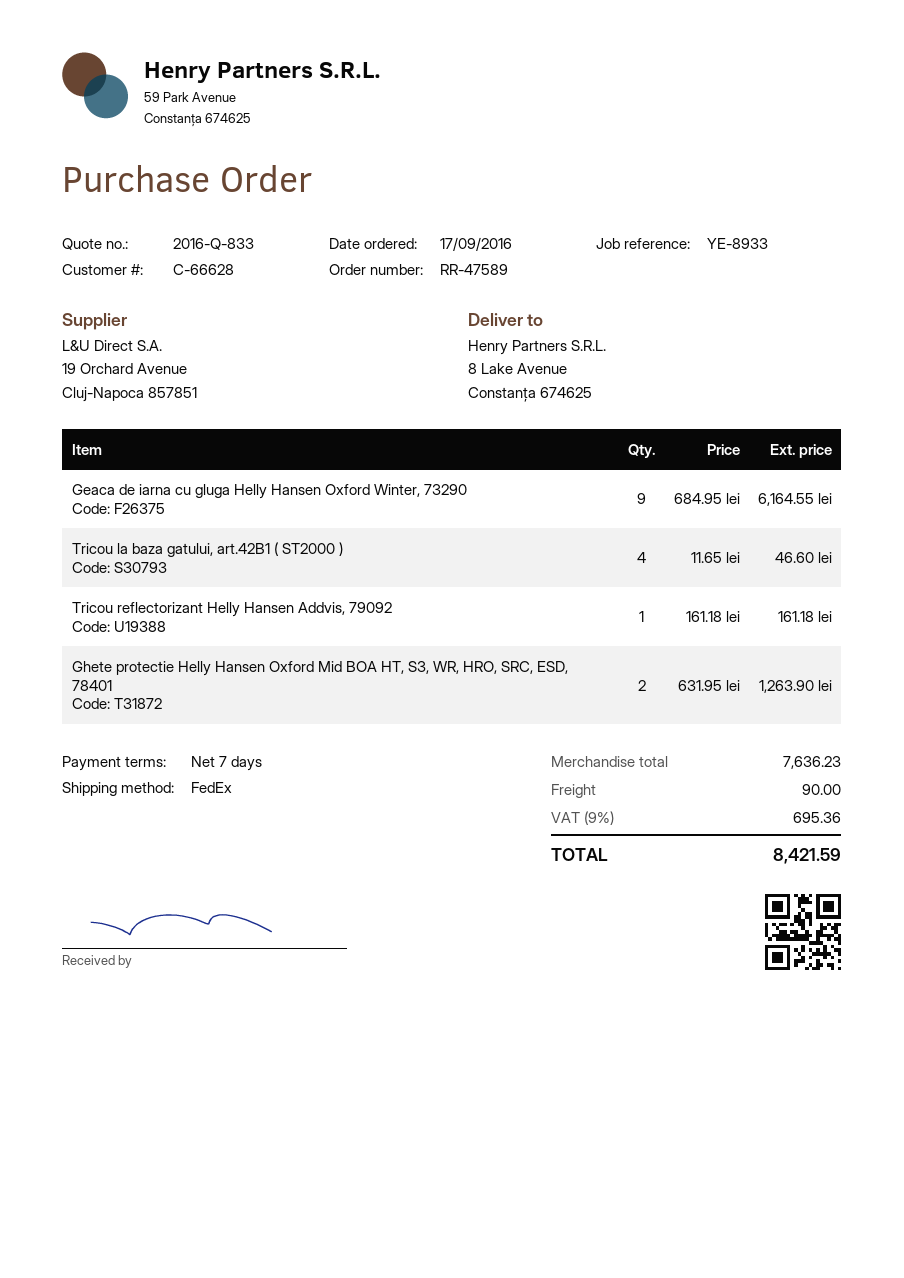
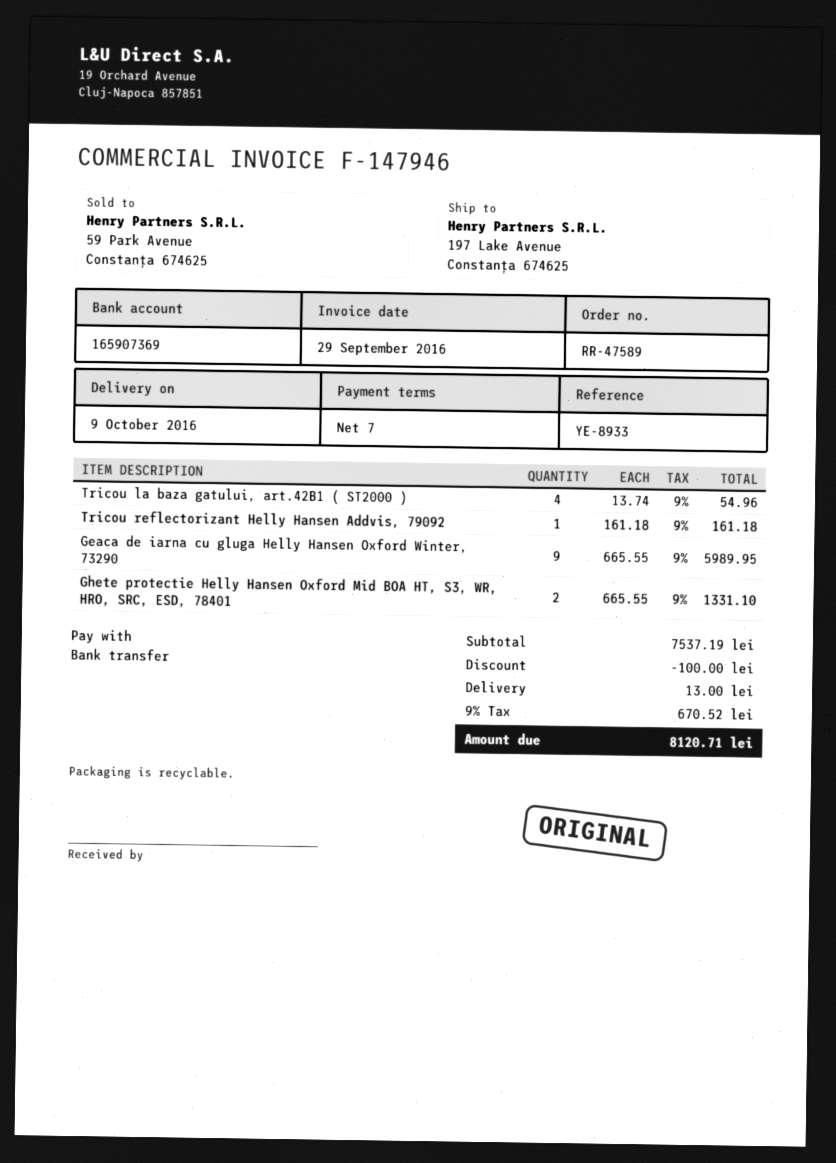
ship to: 8 Lake Avenue, Constanța 674625 -> 197 Lake Avenue, Constanța 674625
Geaca de iarna cu gluga Helly Hansen Oxford Winter, 73290: 9 x 684.95 = 6164.55 -> 9 x 665.55 = 5989.95
Tricou la baza gatului, art.42B1 ( ST2000 ): 4 x 11.65 = 46.60 -> 4 x 13.74 = 54.96
Ghete protectie Helly Hansen Oxford Mid BOA HT, S3, WR, HRO, SRC, ESD, 78401: 2 x 631.95 = 1263.90 -> 2 x 665.55 = 1331.10
subtotal: 7636.23 -> 7537.19
discount: none -> 100.00
shipping: 90.00 -> 13.00
tax: 9% = 695.36 -> 9% = 670.52
total: 8421.59 -> 8120.71

